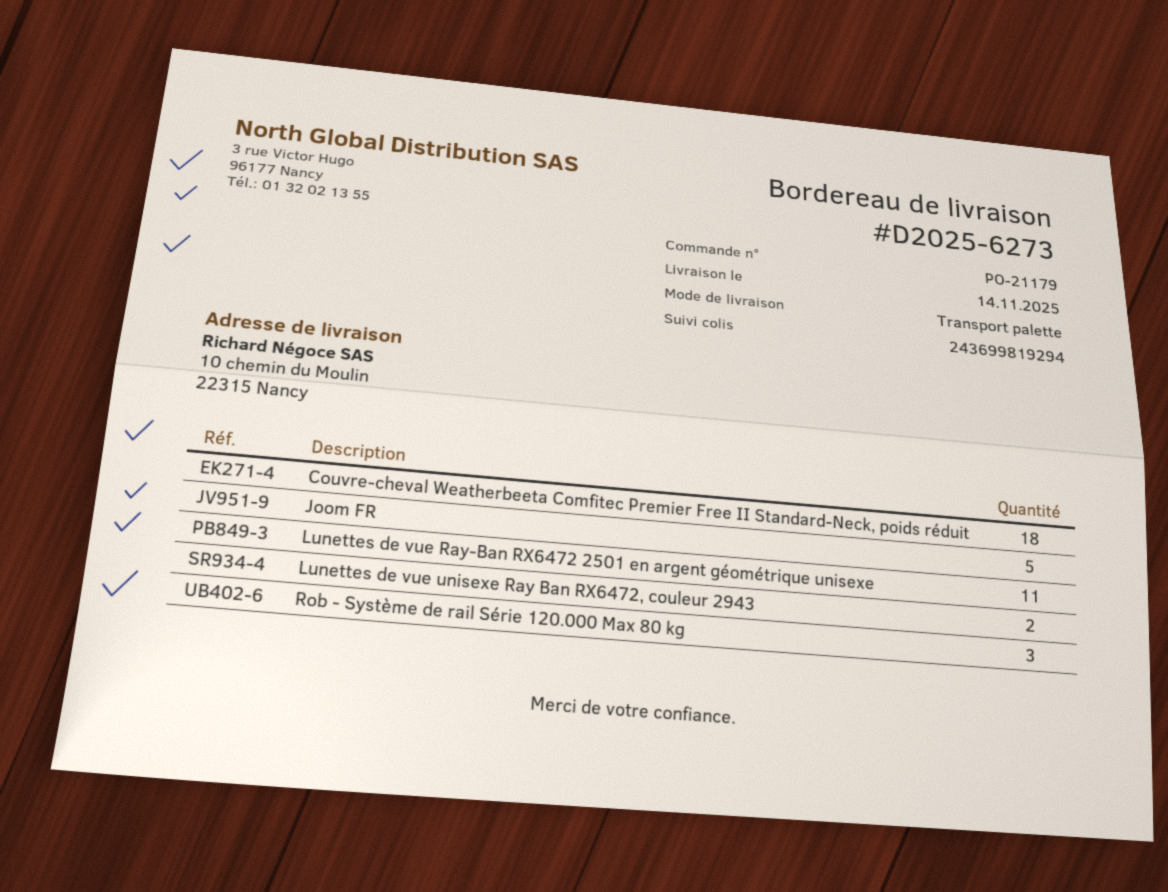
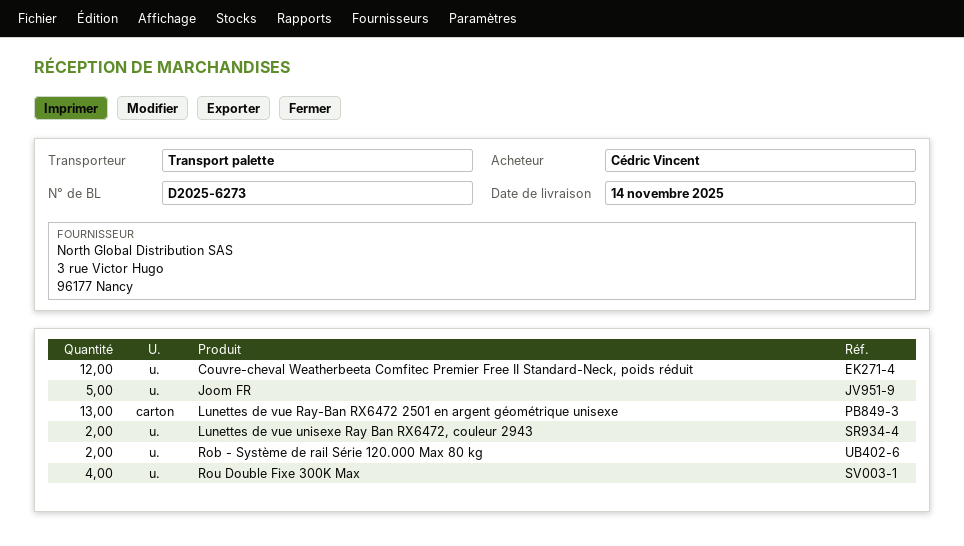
Couvre-cheval Weatherbeeta Comfitec Premier Free II Standard-Neck, poids réduit: 18 -> 12
Lunettes de vue Ray-Ban RX6472 2501 en argent géométrique unisexe: 11 -> 13
Rob - Système de rail Série 120.000 Max 80 kg: 3 -> 2
Rou Double Fixe 300K Max: none -> 4

